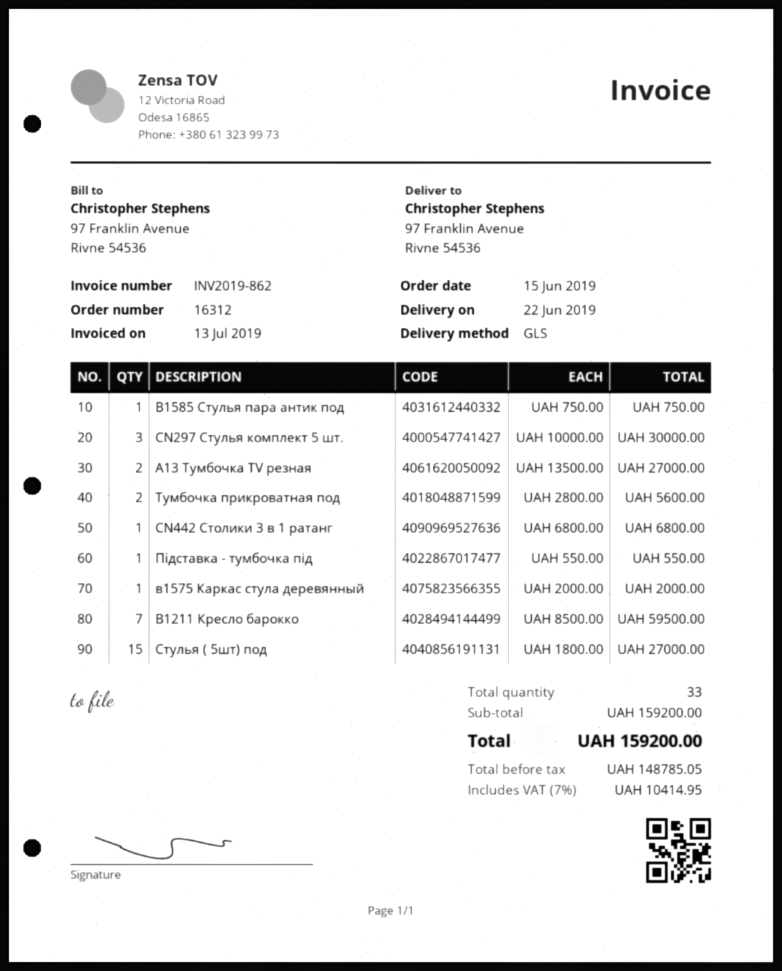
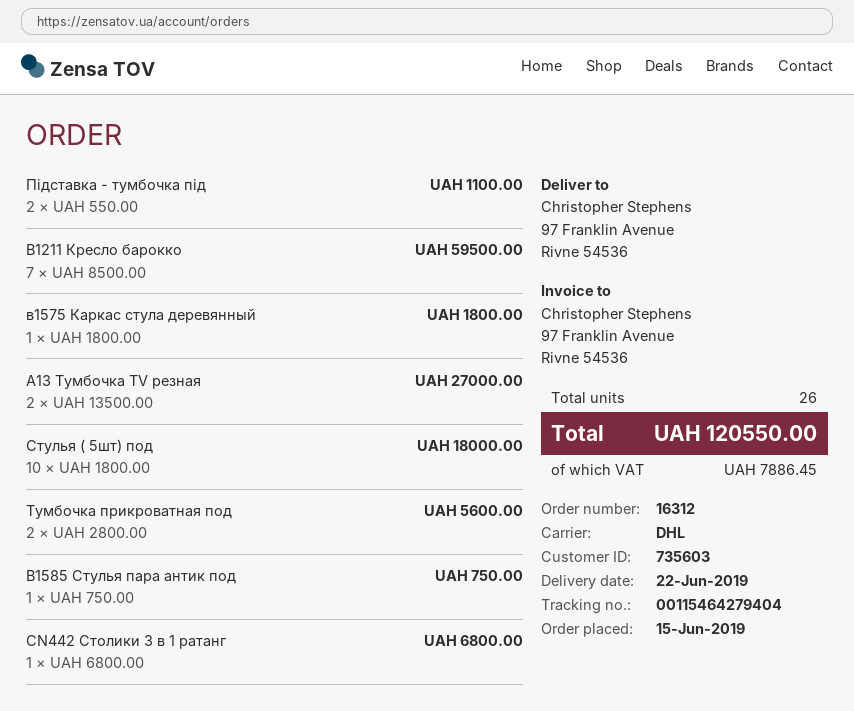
shipping method: GLS -> DHL
CN297 Стулья комплект 5 шт.: 3 x 10000.00 = 30000.00 -> none
Підставка - тумбочка під: 1 x 550.00 = 550.00 -> 2 x 550.00 = 1100.00
в1575 Каркас стула деревянный: 1 x 2000.00 = 2000.00 -> 1 x 1800.00 = 1800.00
Стулья ( 5шт) под: 15 x 1800.00 = 27000.00 -> 10 x 1800.00 = 18000.00
total quantity: 33 -> 26
tax: 10414.95 -> 7886.45
total: 159200.00 -> 120550.00

